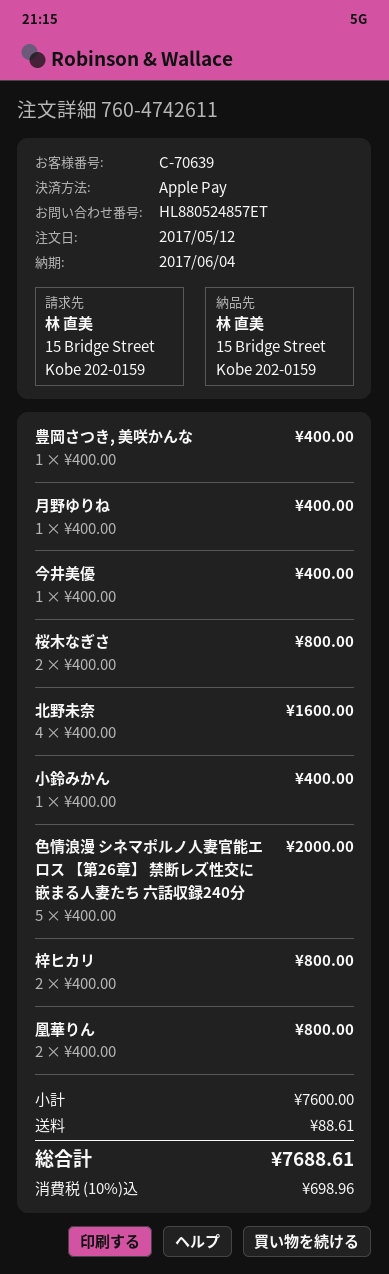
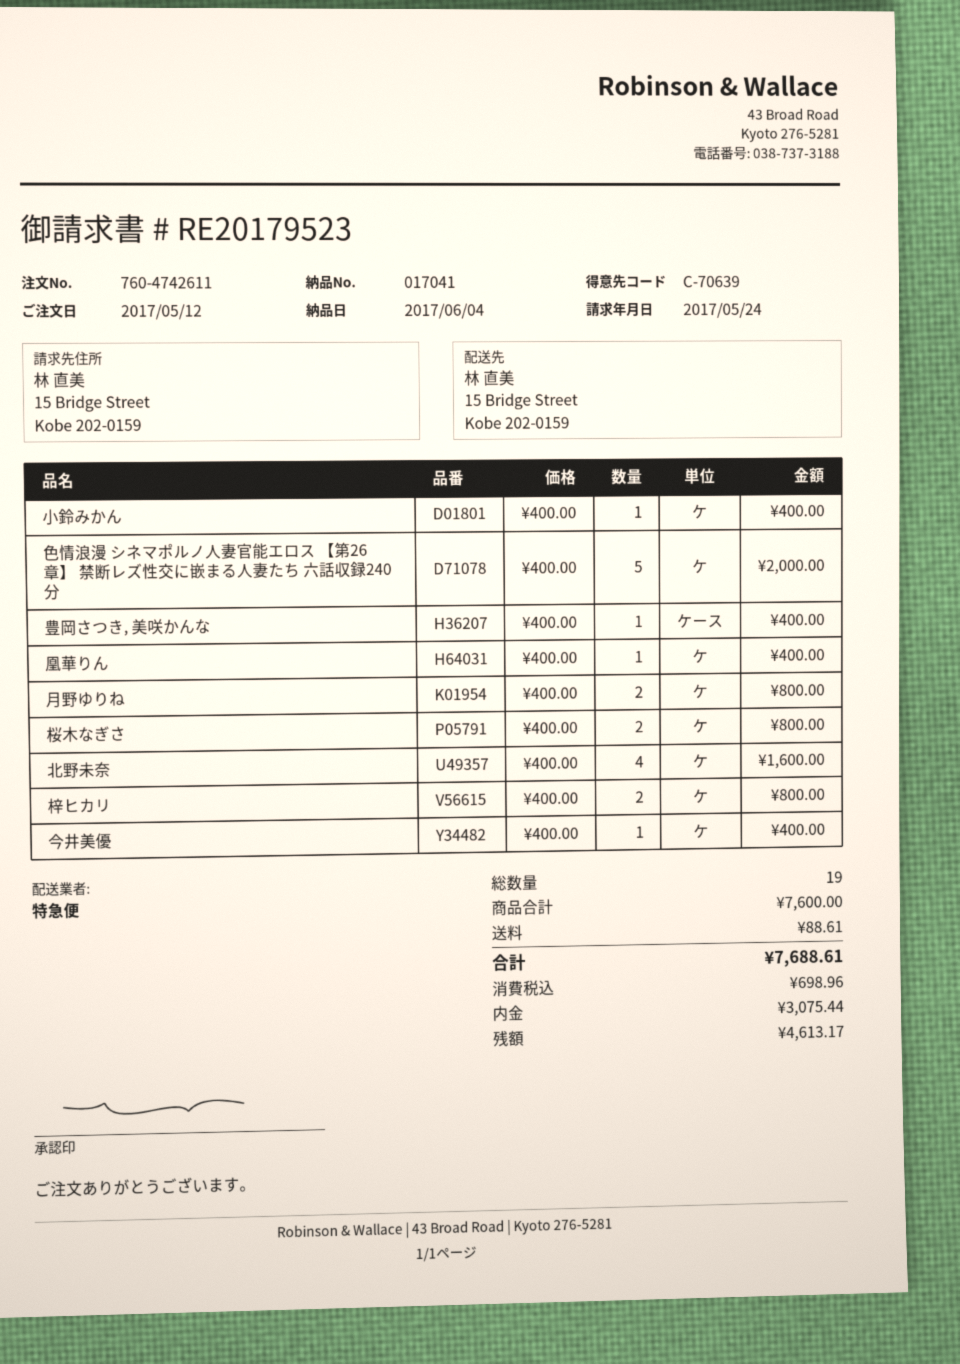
月野ゆりね: 1 x 400.00 = 400.00 -> 2 x 400.00 = 800.00
凰華りん: 2 x 400.00 = 800.00 -> 1 x 400.00 = 400.00

